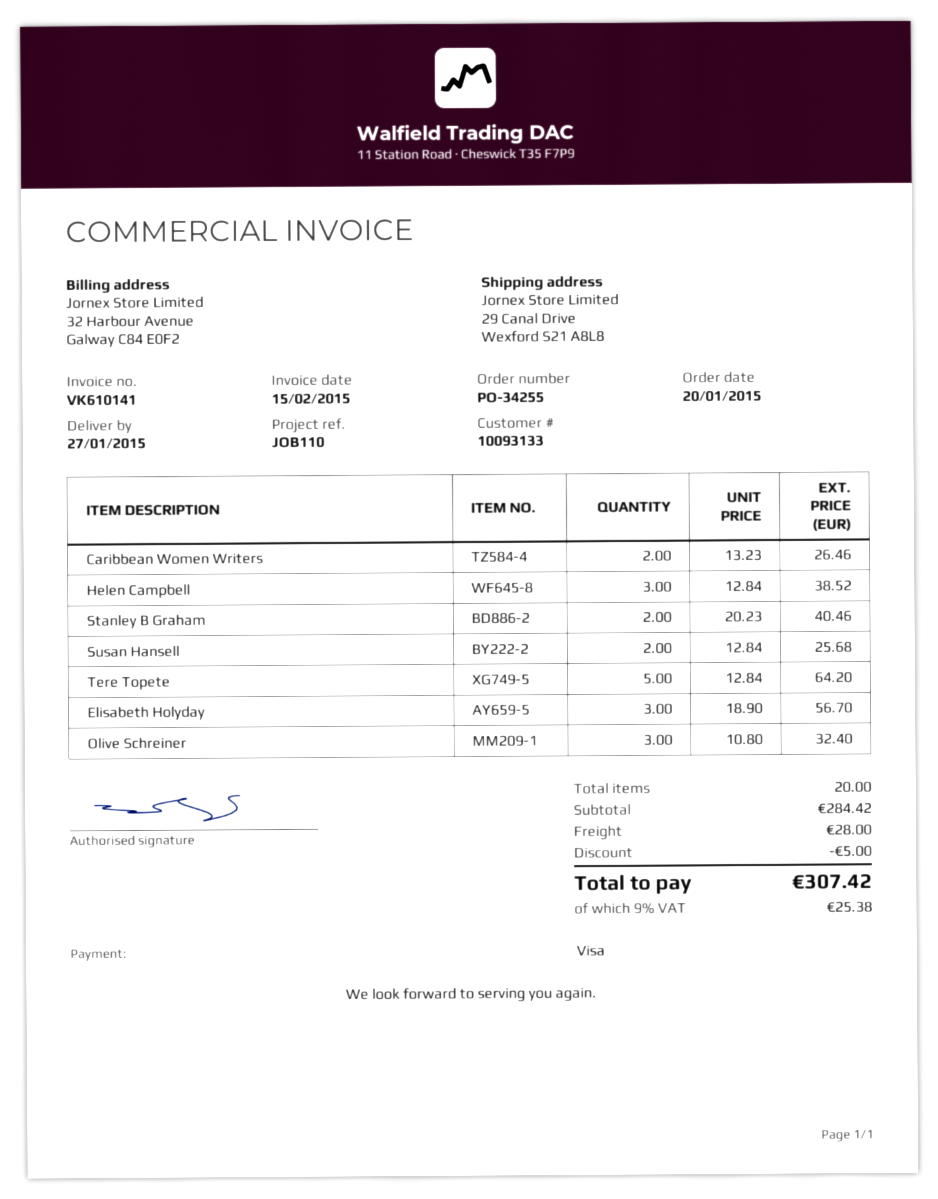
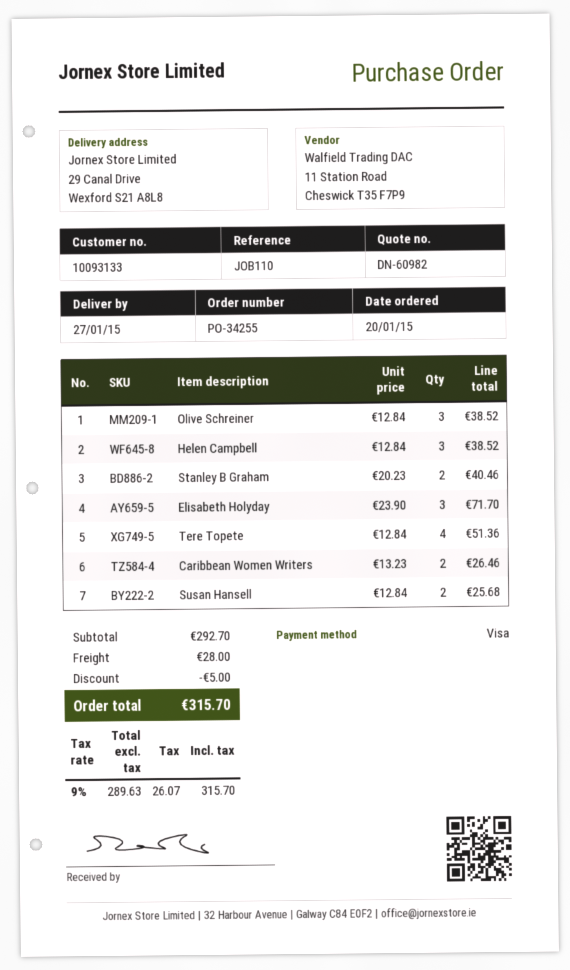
Tere Topete: 5 x 12.84 = 64.20 -> 4 x 12.84 = 51.36
Elisabeth Holyday: 3 x 18.90 = 56.70 -> 3 x 23.90 = 71.70
Olive Schreiner: 3 x 10.80 = 32.40 -> 3 x 12.84 = 38.52
subtotal: 284.42 -> 292.70
tax: 9% = 25.38 -> 9% = 26.07
total: 307.42 -> 315.70

